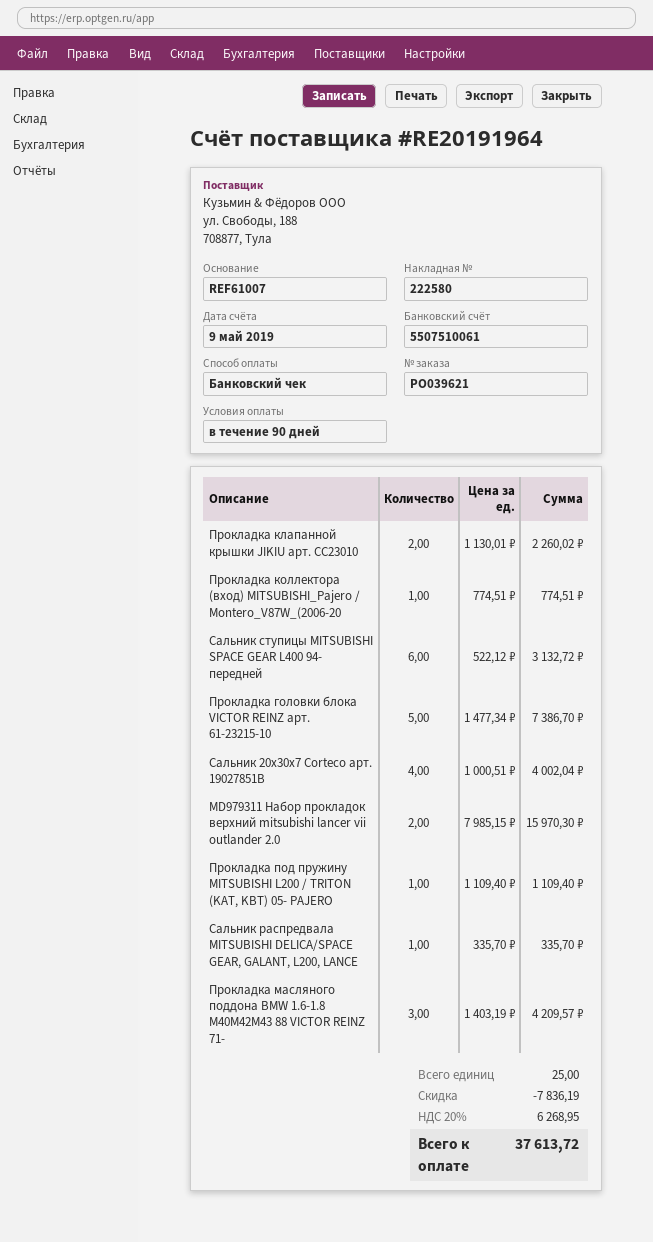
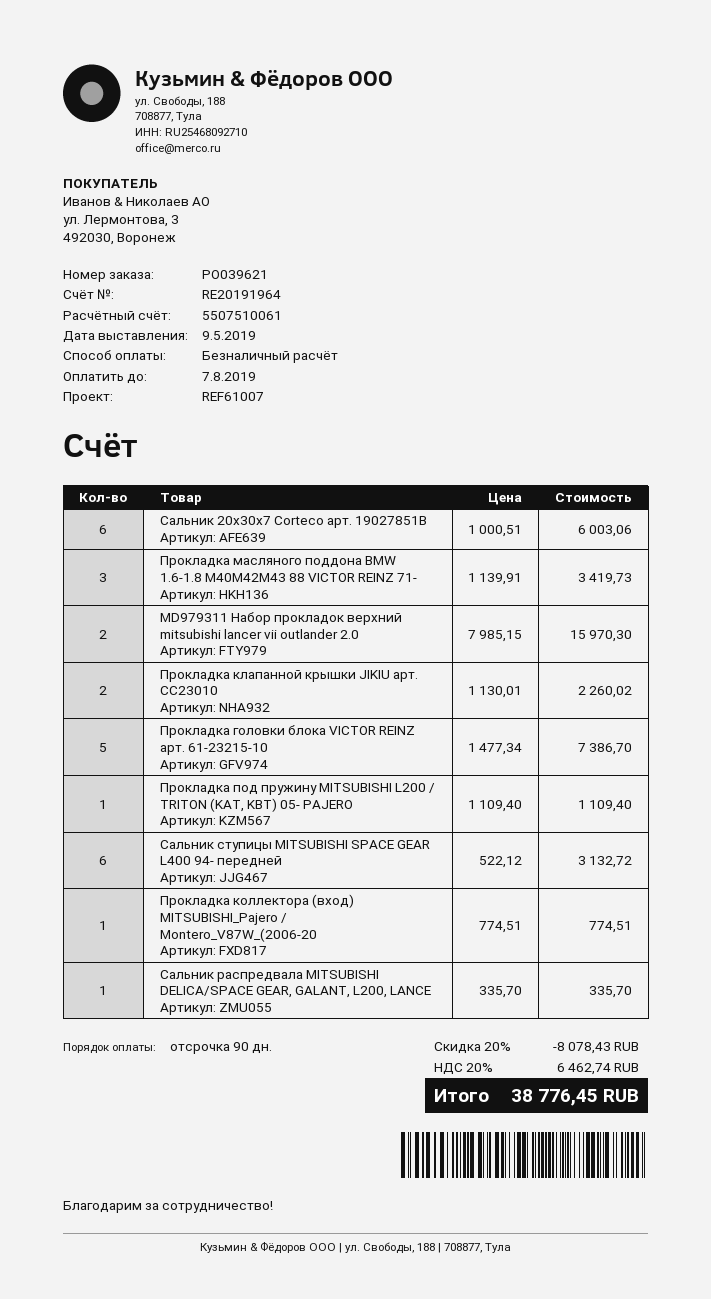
payment method: cheque -> bank transfer
Сальник 20x30x7 Corteco арт. 19027851B: 4 x 1000.51 = 4002.04 -> 6 x 1000.51 = 6003.06
Прокладка масляного поддона BMW 1.6-1.8 M40M42M43 88 VICTOR REINZ 71-: 3 x 1403.19 = 4209.57 -> 3 x 1139.91 = 3419.73
discount: 7836.19 -> 8078.43
tax: 20% = 6268.95 -> 20% = 6462.74
total: 37613.72 -> 38776.45

